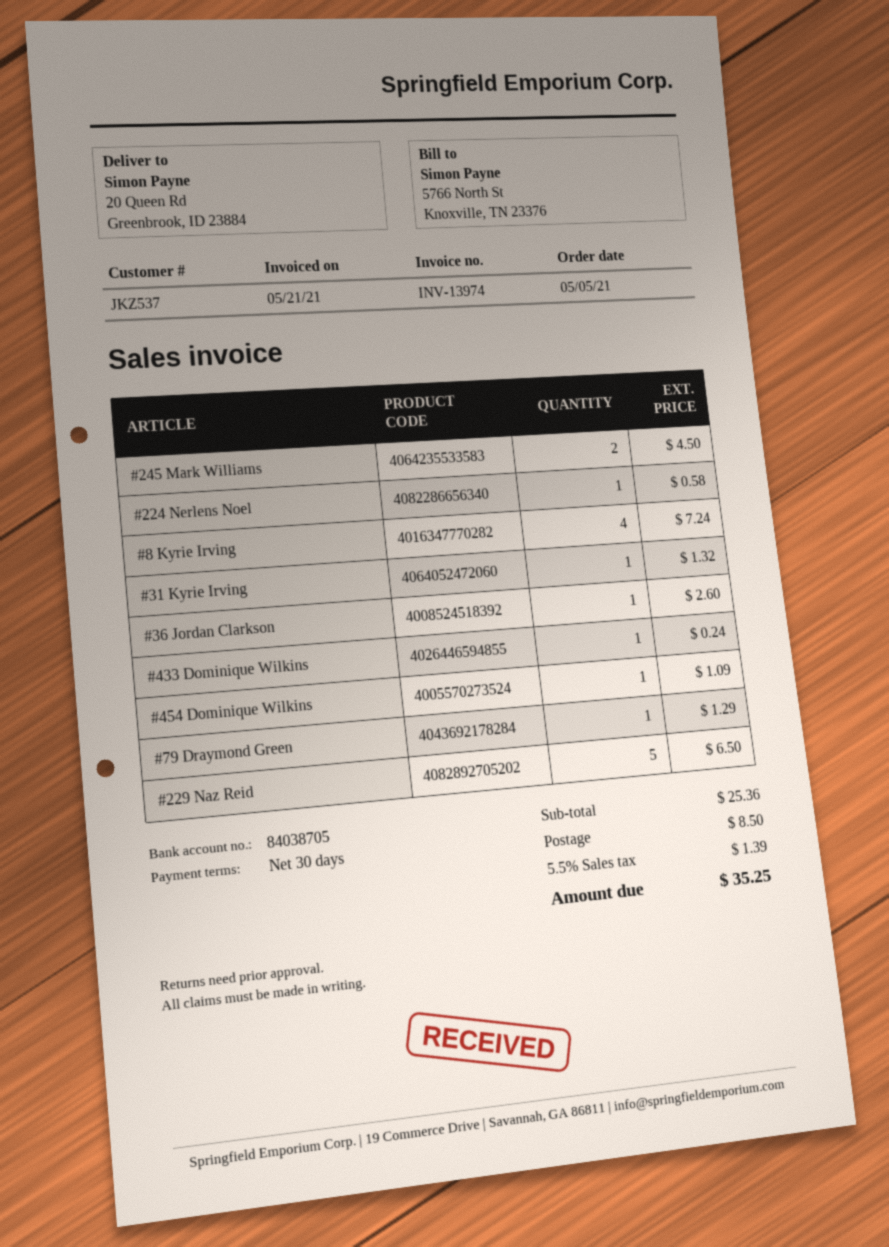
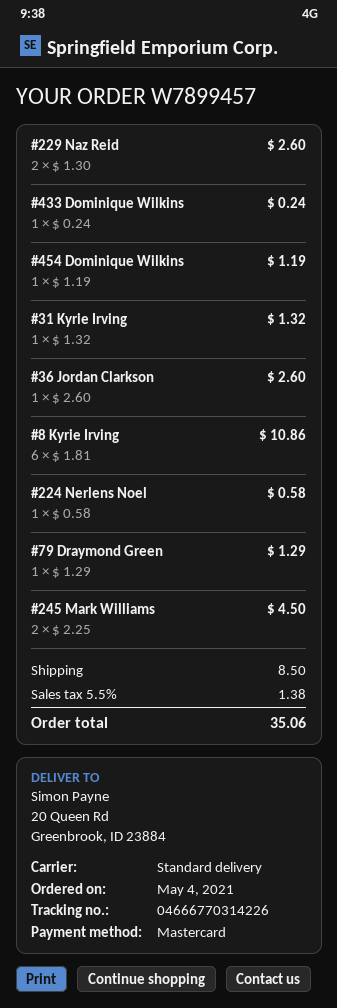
order date: 2021-05-05 -> 2021-05-04
#8 Kyrie Irving: 4 for 7.24 -> 6 for 10.86
#454 Dominique Wilkins: 1 for 1.09 -> 1 for 1.19
#229 Naz Reid: 5 for 6.50 -> 2 for 2.60
tax: 5.5% = 1.39 -> 5.5% = 1.38
total: 35.25 -> 35.06

